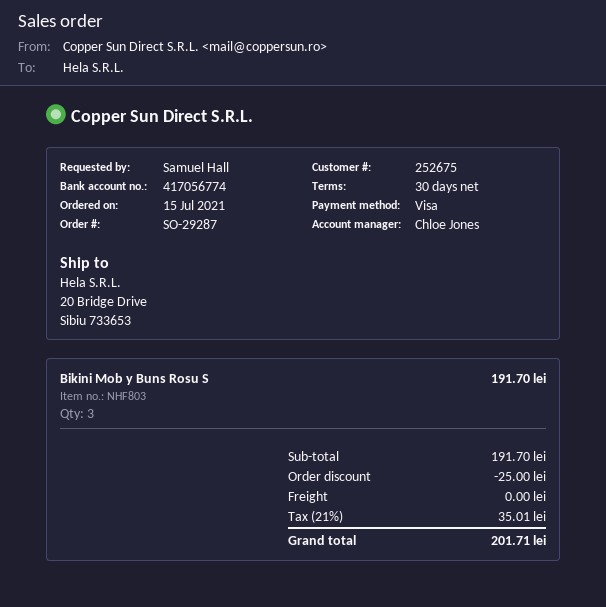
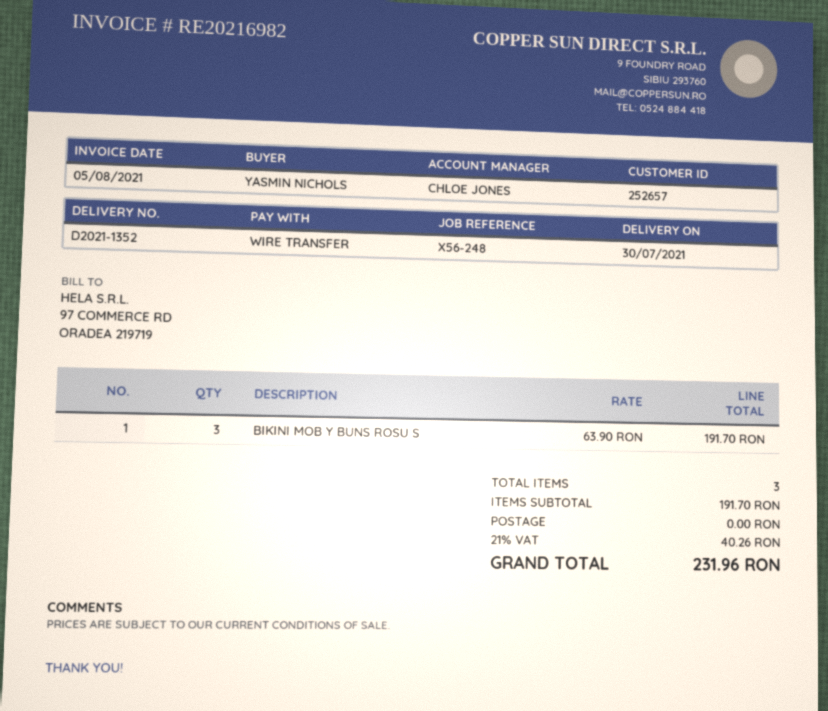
customer number: 252675 -> 252657
ordered by: Samuel Hall -> YASMIN NICHOLS
payment method: Visa -> bank transfer
discount: 25.00 -> none
tax: 21% = 35.01 -> 21% = 40.26
total: 201.71 -> 231.96

